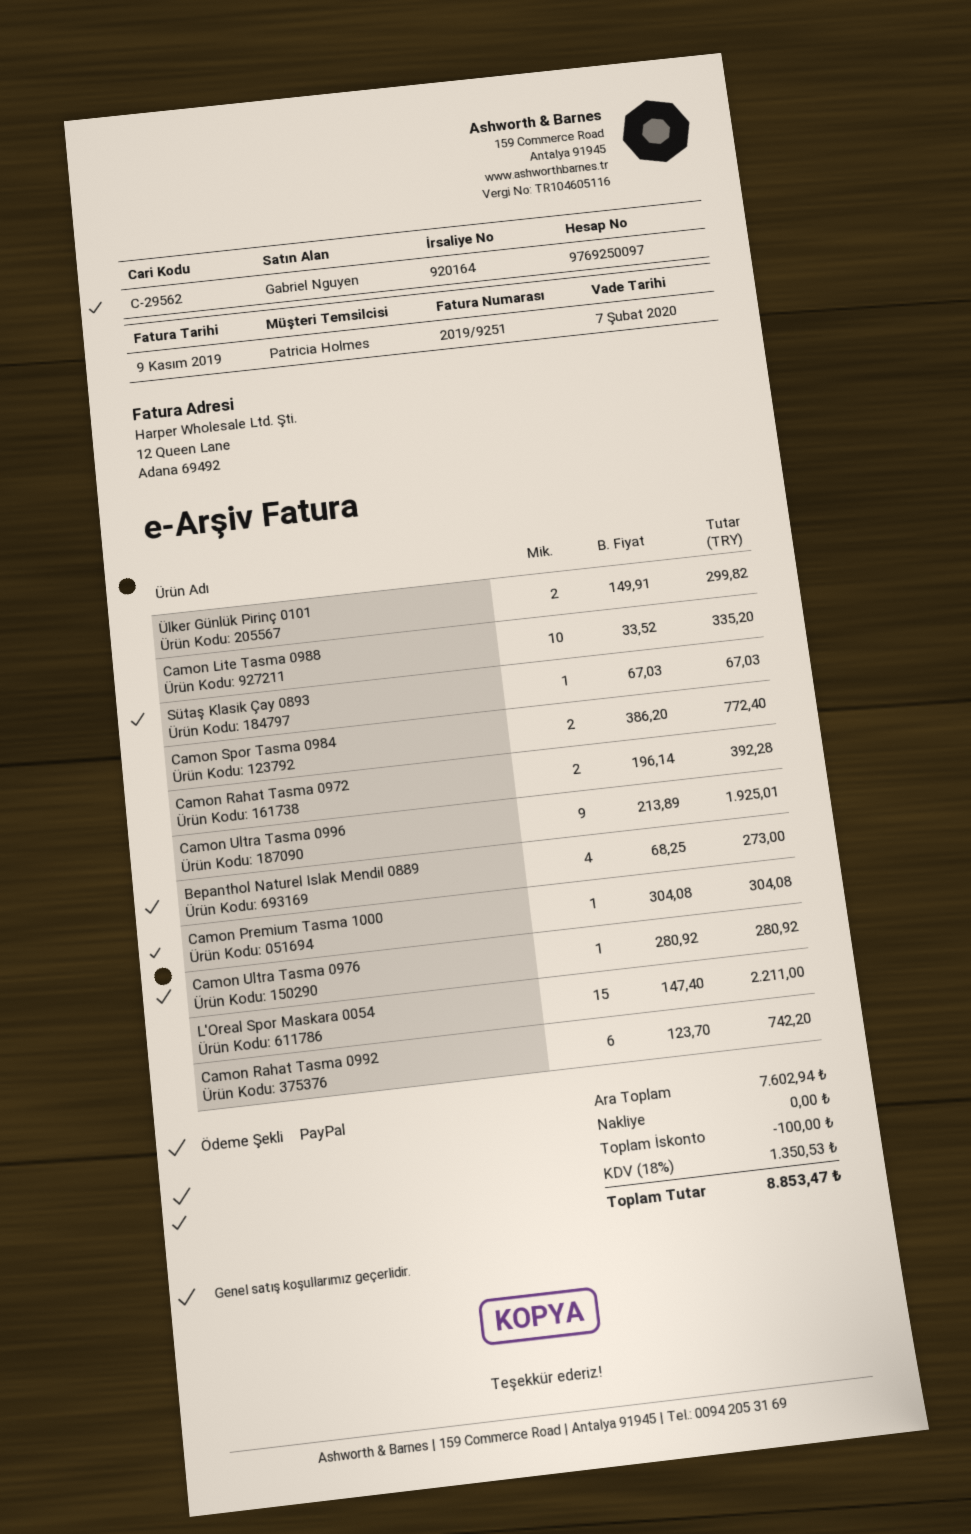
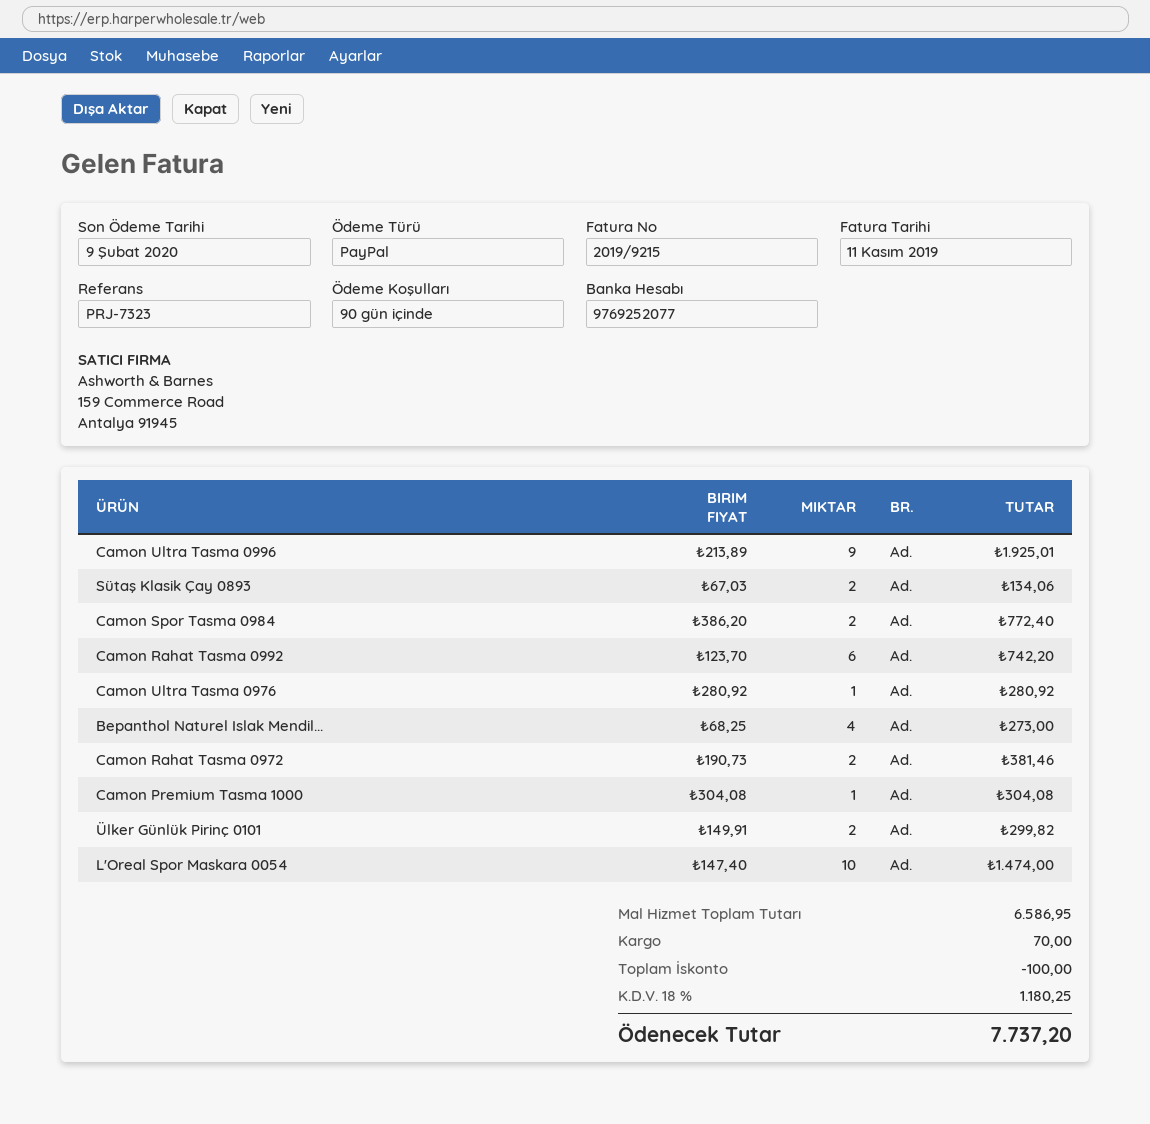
invoice number: 2019/9251 -> 2019/9215
invoice date: 2019-11-09 -> 2019-11-11
due date: 2020-02-07 -> 2020-02-09
bank account: 9769250097 -> 9769252077
Camon Lite Tasma 0988: 10 x 33.52 = 335.20 -> none
Sütaş Klasik Çay 0893: 1 x 67.03 = 67.03 -> 2 x 67.03 = 134.06
Camon Rahat Tasma 0972: 2 x 196.14 = 392.28 -> 2 x 190.73 = 381.46
L'Oreal Spor Maskara 0054: 15 x 147.40 = 2211.00 -> 10 x 147.40 = 1474.00
subtotal: 7602.94 -> 6586.95
shipping: 0.00 -> 70.00
tax: 18% = 1350.53 -> 18% = 1180.25
total: 8853.47 -> 7737.20

